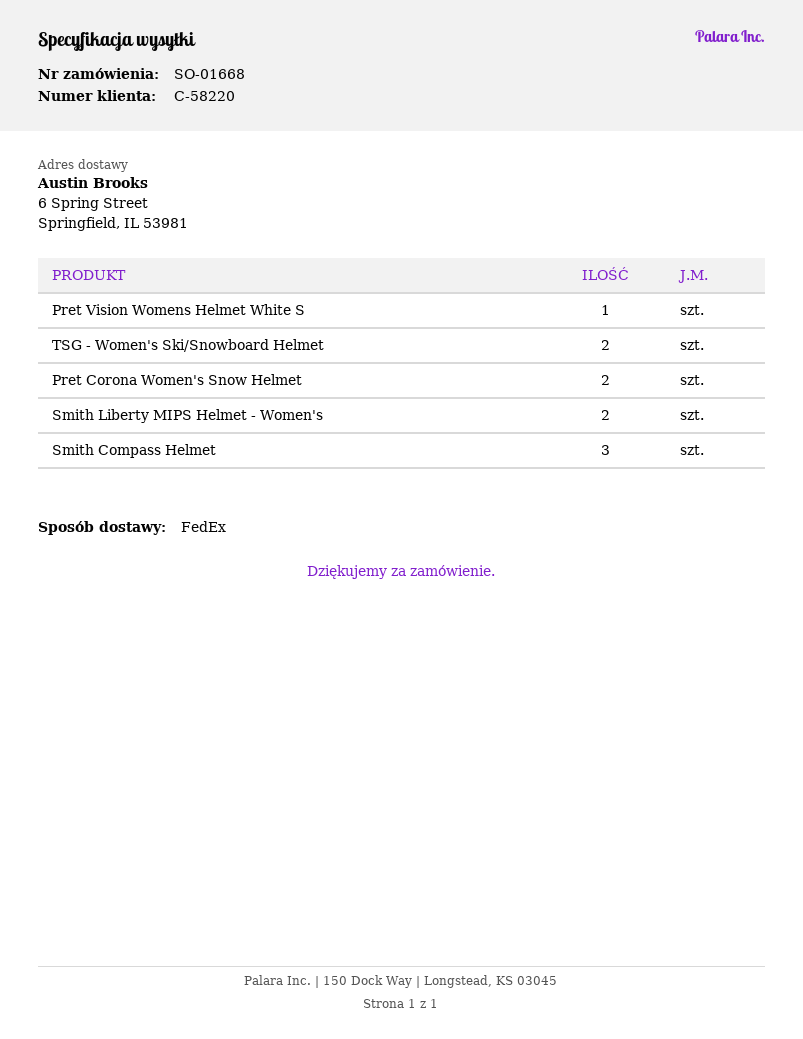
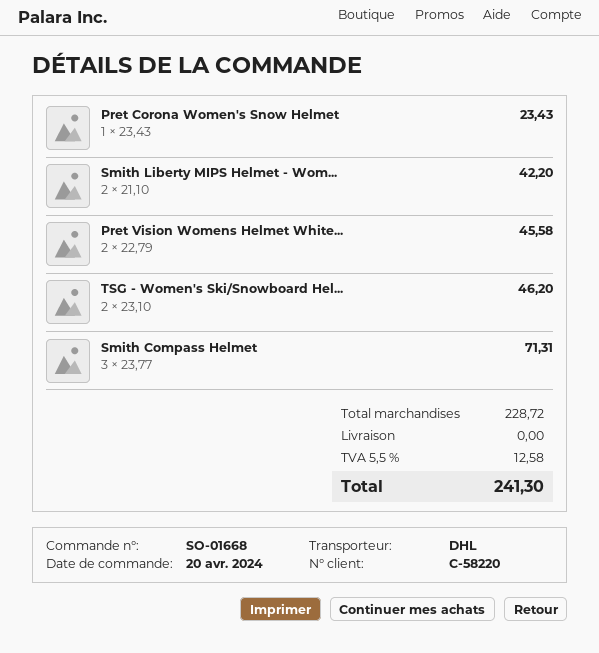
shipping method: FedEx -> DHL
Pret Vision Womens Helmet White S: 1 -> 2
Pret Corona Women's Snow Helmet: 2 -> 1

